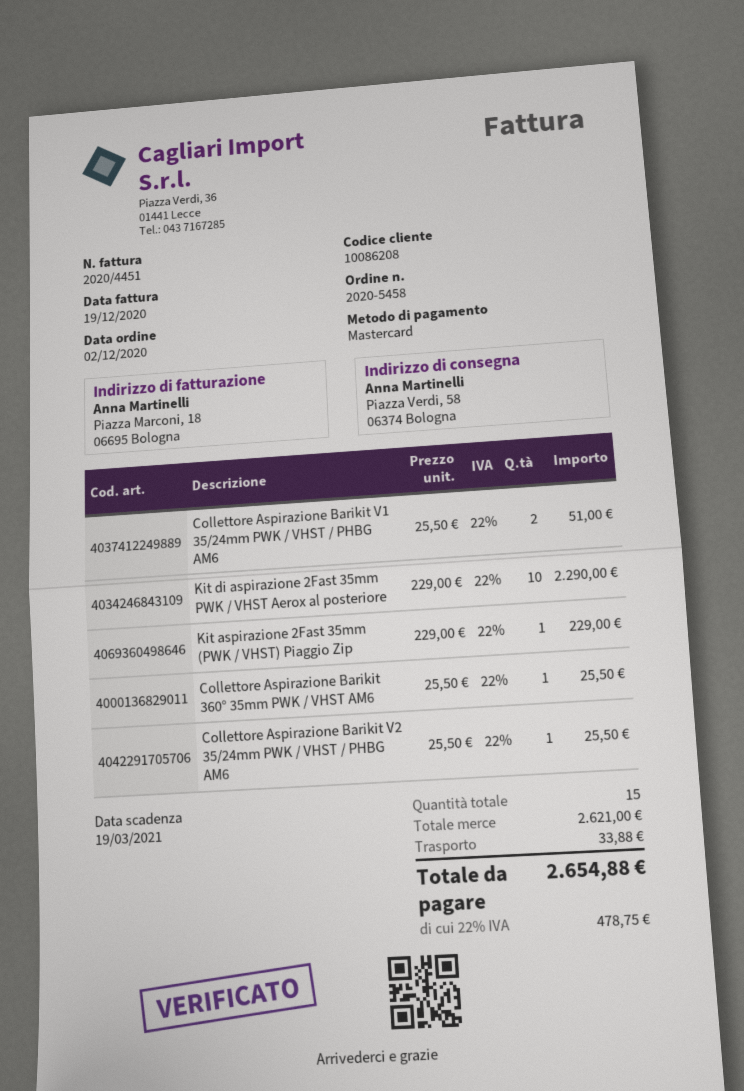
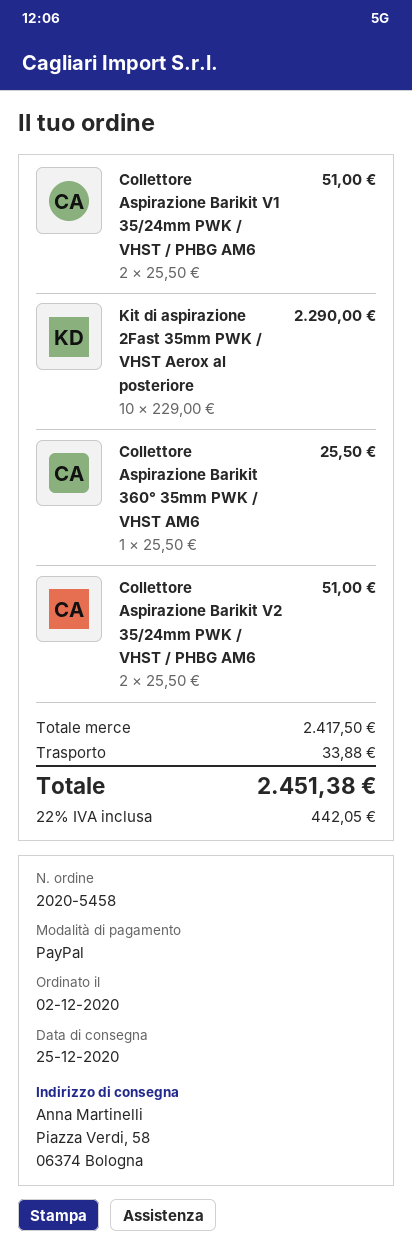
payment method: Mastercard -> PayPal
Kit aspirazione 2Fast 35mm (PWK / VHST) Piaggio Zip: 1 x 229.00 = 229.00 -> none
Collettore Aspirazione Barikit V2 35/24mm PWK / VHST / PHBG AM6: 1 x 25.50 = 25.50 -> 2 x 25.50 = 51.00
subtotal: 2621.00 -> 2417.50
tax: 22% = 478.75 -> 22% = 442.05
total: 2654.88 -> 2451.38

